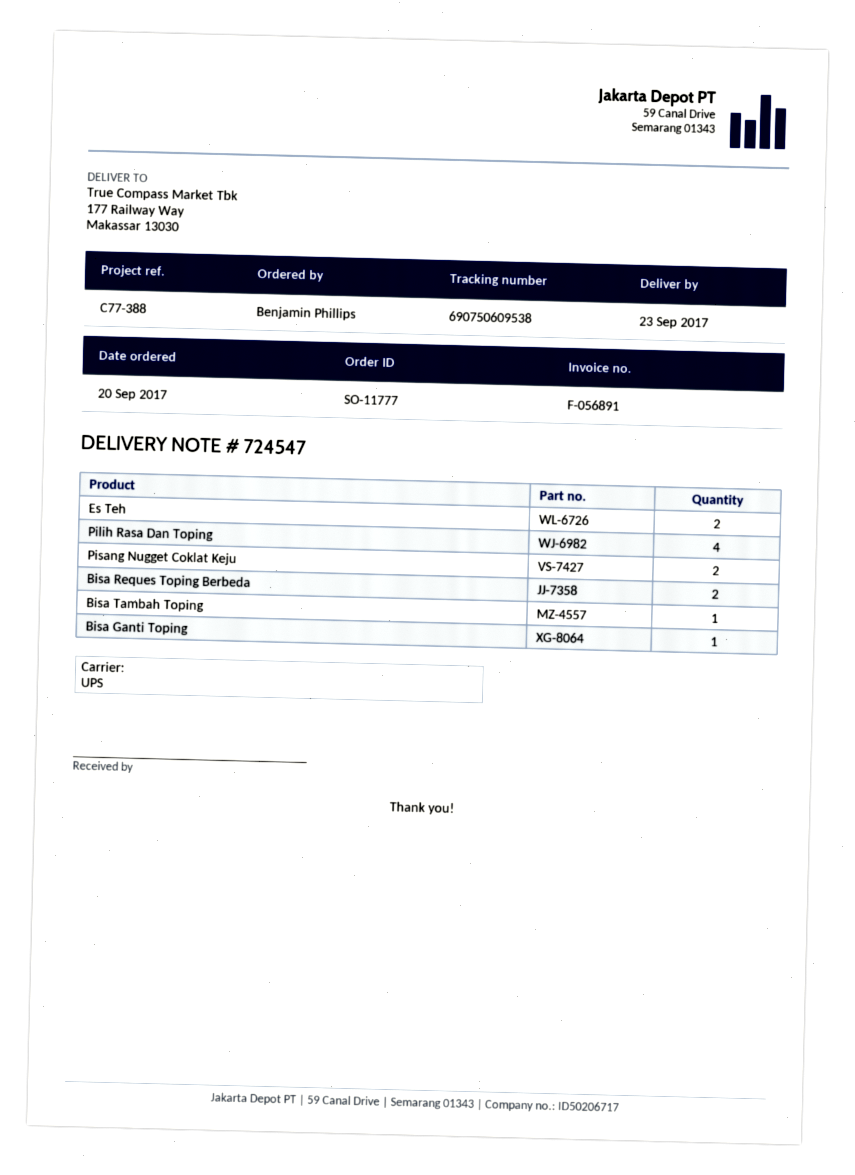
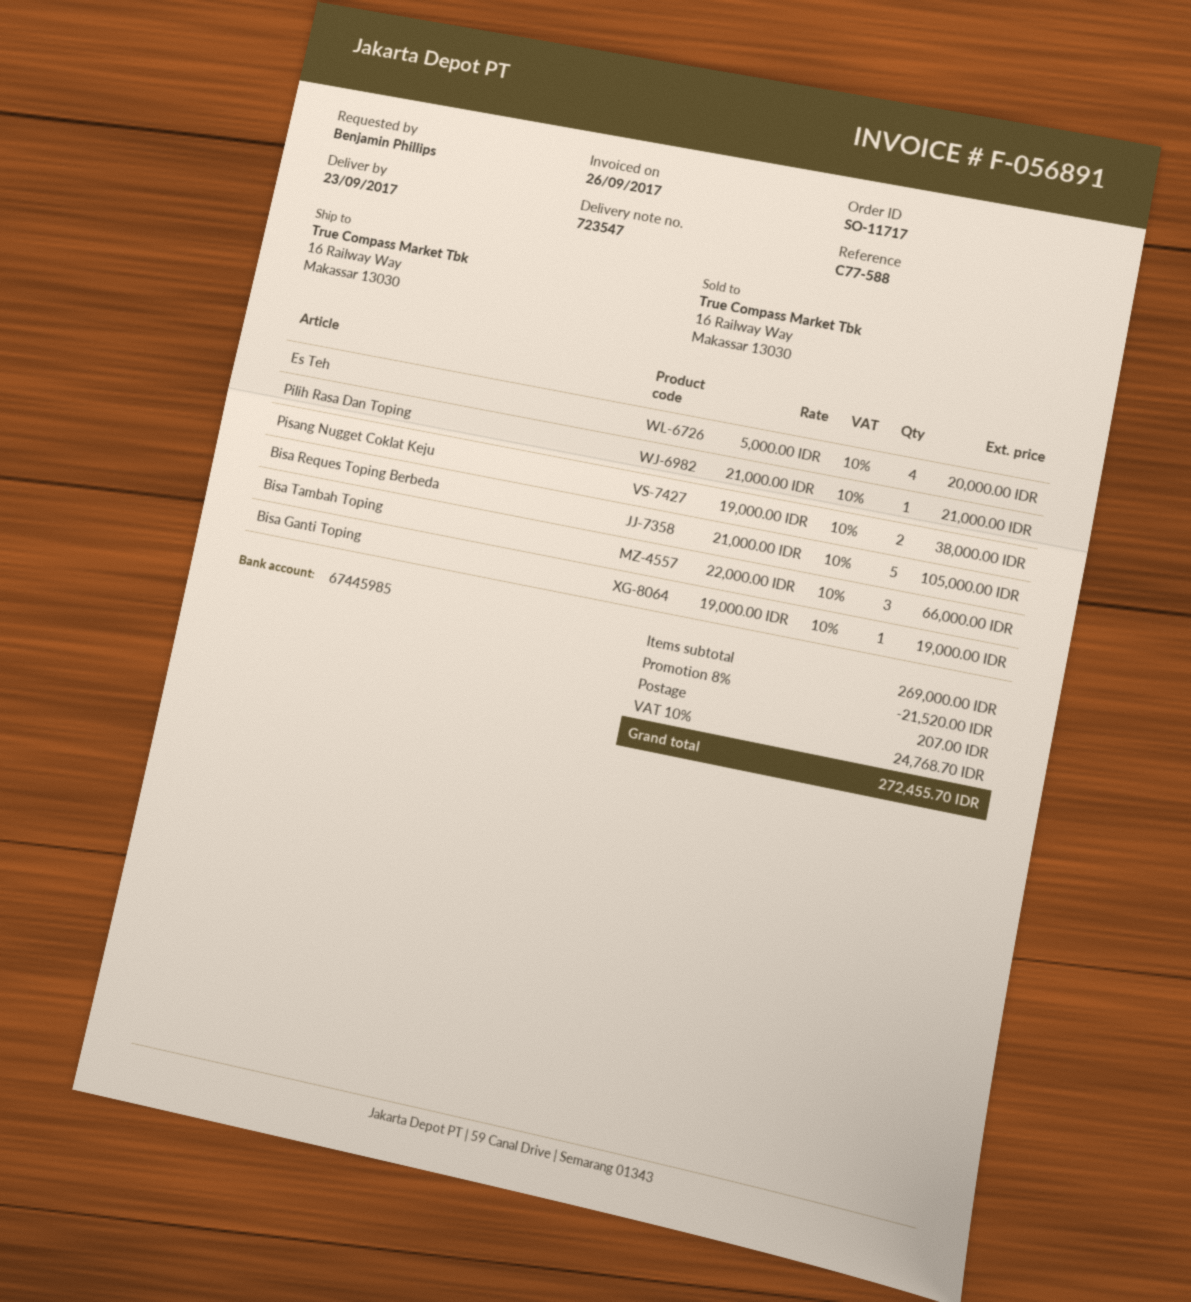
order number: SO-11777 -> SO-11717
delivery note number: 724547 -> 723547
reference: C77-388 -> C77-588
ship to: 177 Railway Way, Makassar 13030 -> 16 Railway Way, Makassar 13030
Es Teh: 2 -> 4
Pilih Rasa Dan Toping: 4 -> 1
Bisa Reques Toping Berbeda: 2 -> 5
Bisa Tambah Toping: 1 -> 3

